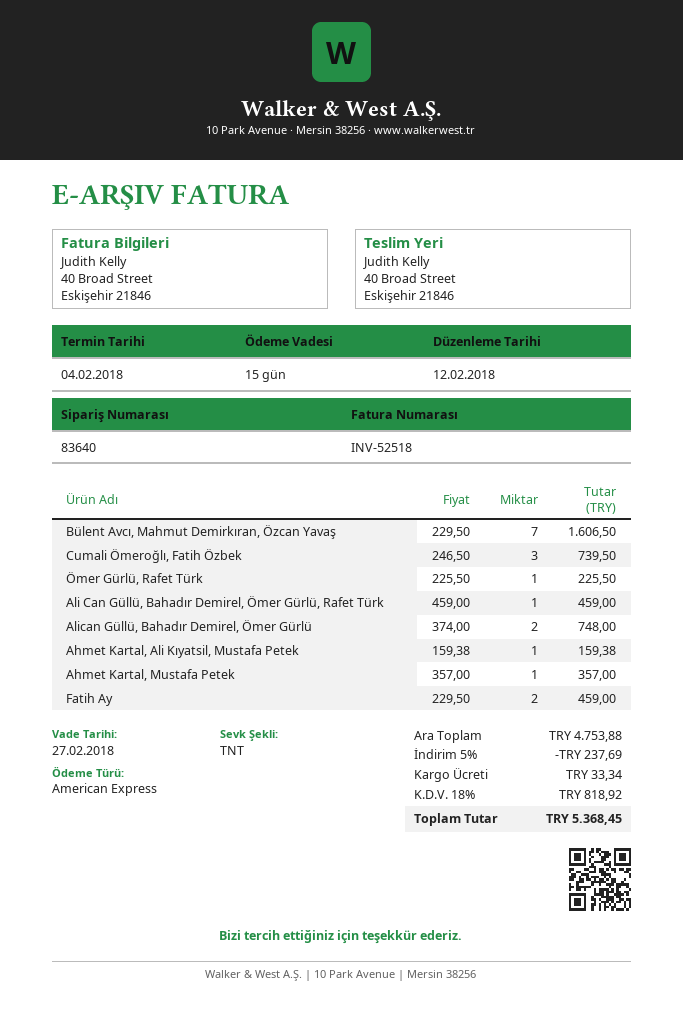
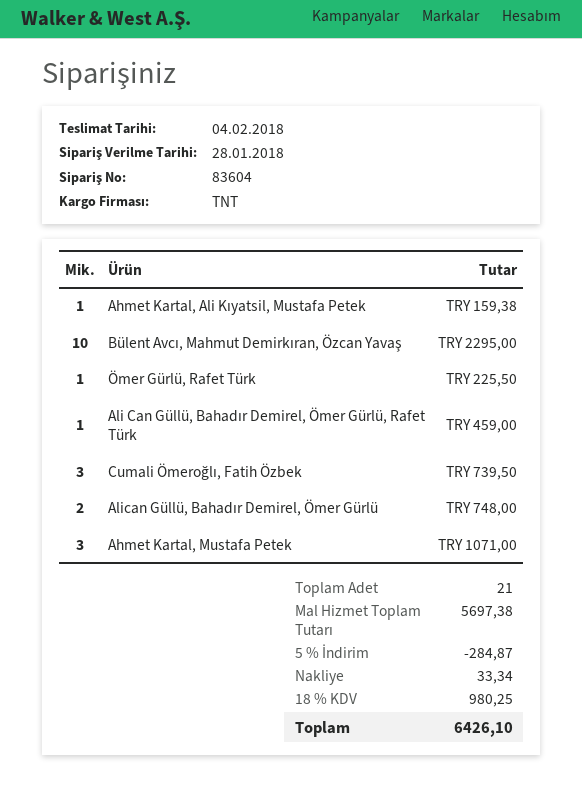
order number: 83640 -> 83604
Bülent Avcı, Mahmut Demirkıran, Özcan Yavaş: 7 for 1606.50 -> 10 for 2295.00
Ahmet Kartal, Mustafa Petek: 1 for 357.00 -> 3 for 1071.00
Fatih Ay: 2 for 459.00 -> none
subtotal: 4753.88 -> 5697.38
discount: 5% = 237.69 -> 5% = 284.87
tax: 18% = 818.92 -> 18% = 980.25
total: 5368.45 -> 6426.10

